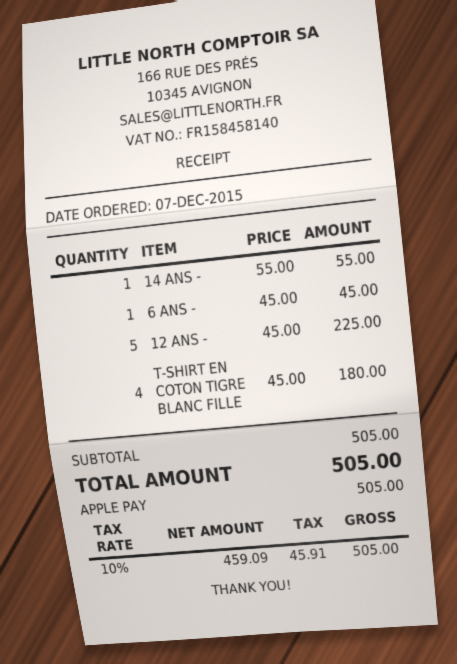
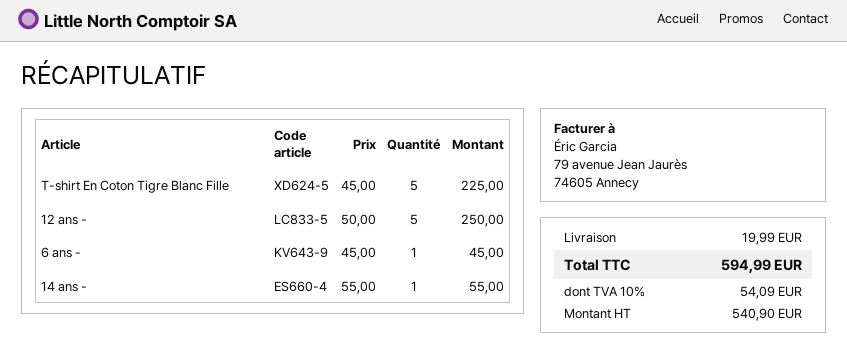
12 ANS -: 5 x 45.00 = 225.00 -> 5 x 50.00 = 250.00
T-SHIRT EN COTON TIGRE BLANC FILLE: 4 x 45.00 = 180.00 -> 5 x 45.00 = 225.00
shipping: none -> 19.99
net: 459.09 -> 540.90
tax: 10% = 45.91 -> 10% = 54.09
total: 505.00 -> 594.99

